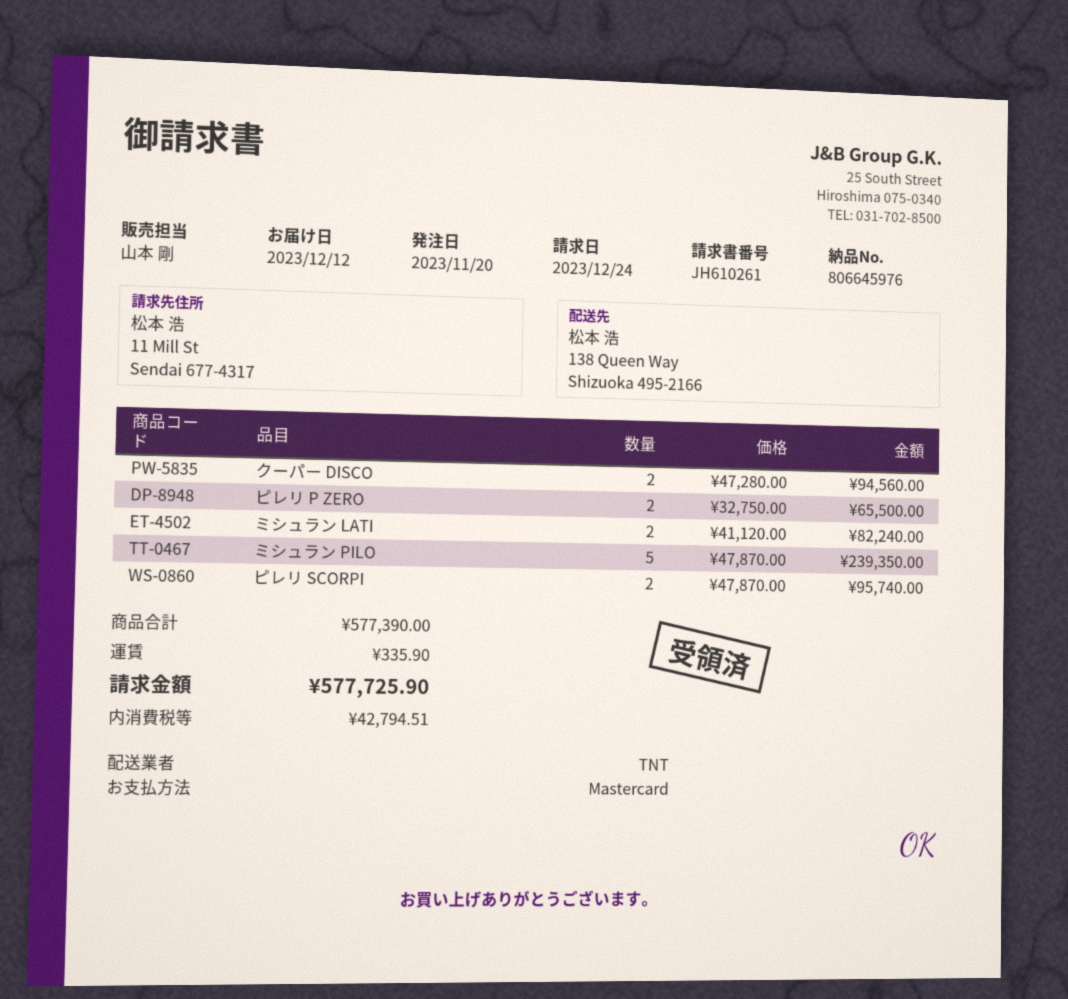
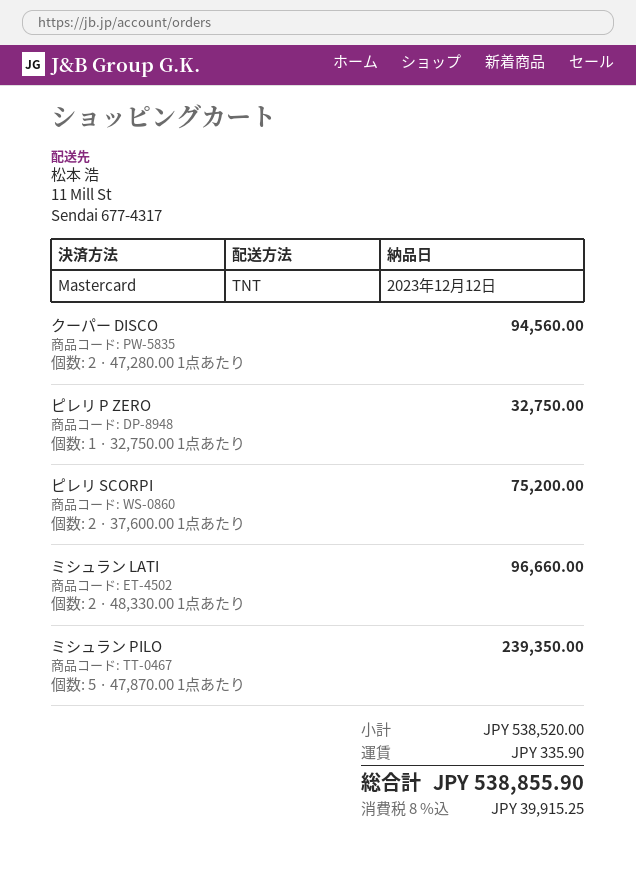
ship to: 138 Queen Way, Shizuoka 495-2166 -> 11 Mill St, Sendai 677-4317
ピレリ P ZERO: 2 x 32750.00 = 65500.00 -> 1 x 32750.00 = 32750.00
ミシュラン LATI: 2 x 41120.00 = 82240.00 -> 2 x 48330.00 = 96660.00
ピレリ SCORPI: 2 x 47870.00 = 95740.00 -> 2 x 37600.00 = 75200.00
subtotal: 577390.00 -> 538520.00
tax: 42794.51 -> 39915.25
total: 577725.90 -> 538855.90

